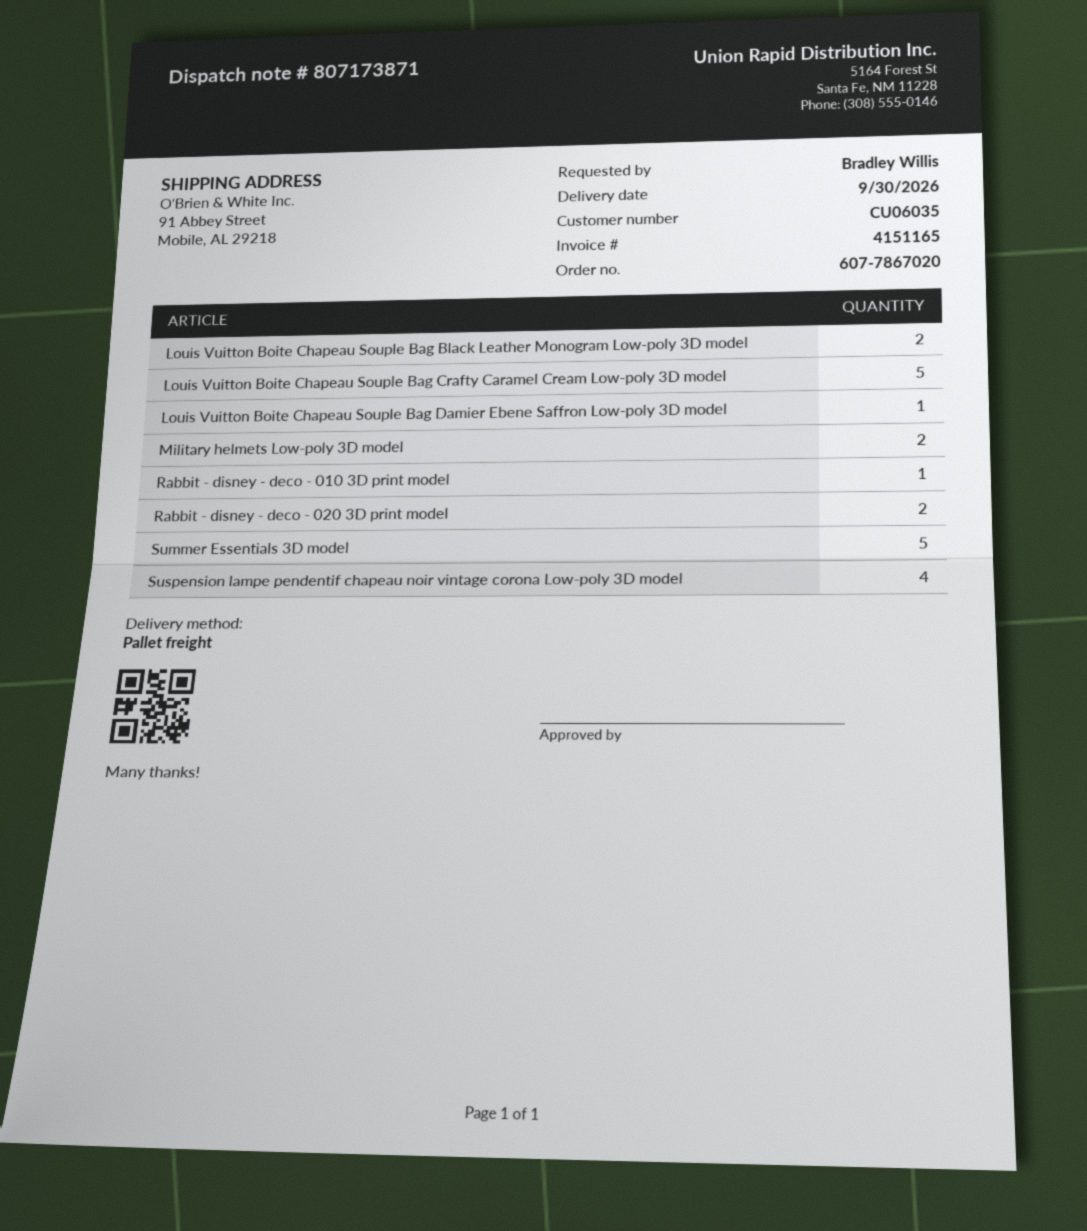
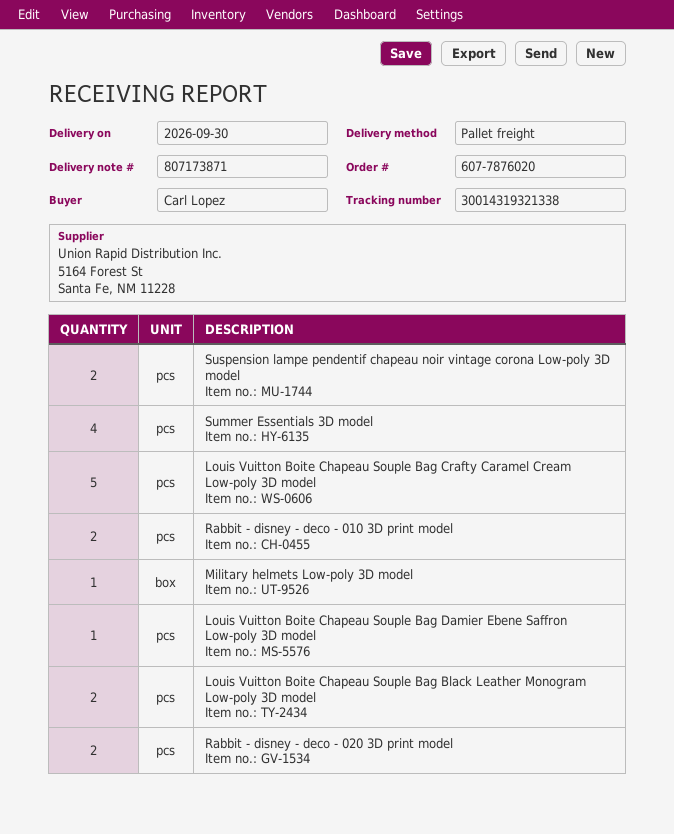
order number: 607-7867020 -> 607-7876020
ordered by: Bradley Willis -> Carl Lopez
Military helmets Low-poly 3D model: 2 -> 1
Rabbit - disney - deco - 010 3D print model: 1 -> 2
Summer Essentials 3D model: 5 -> 4
Suspension lampe pendentif chapeau noir vintage corona Low-poly 3D model: 4 -> 2

